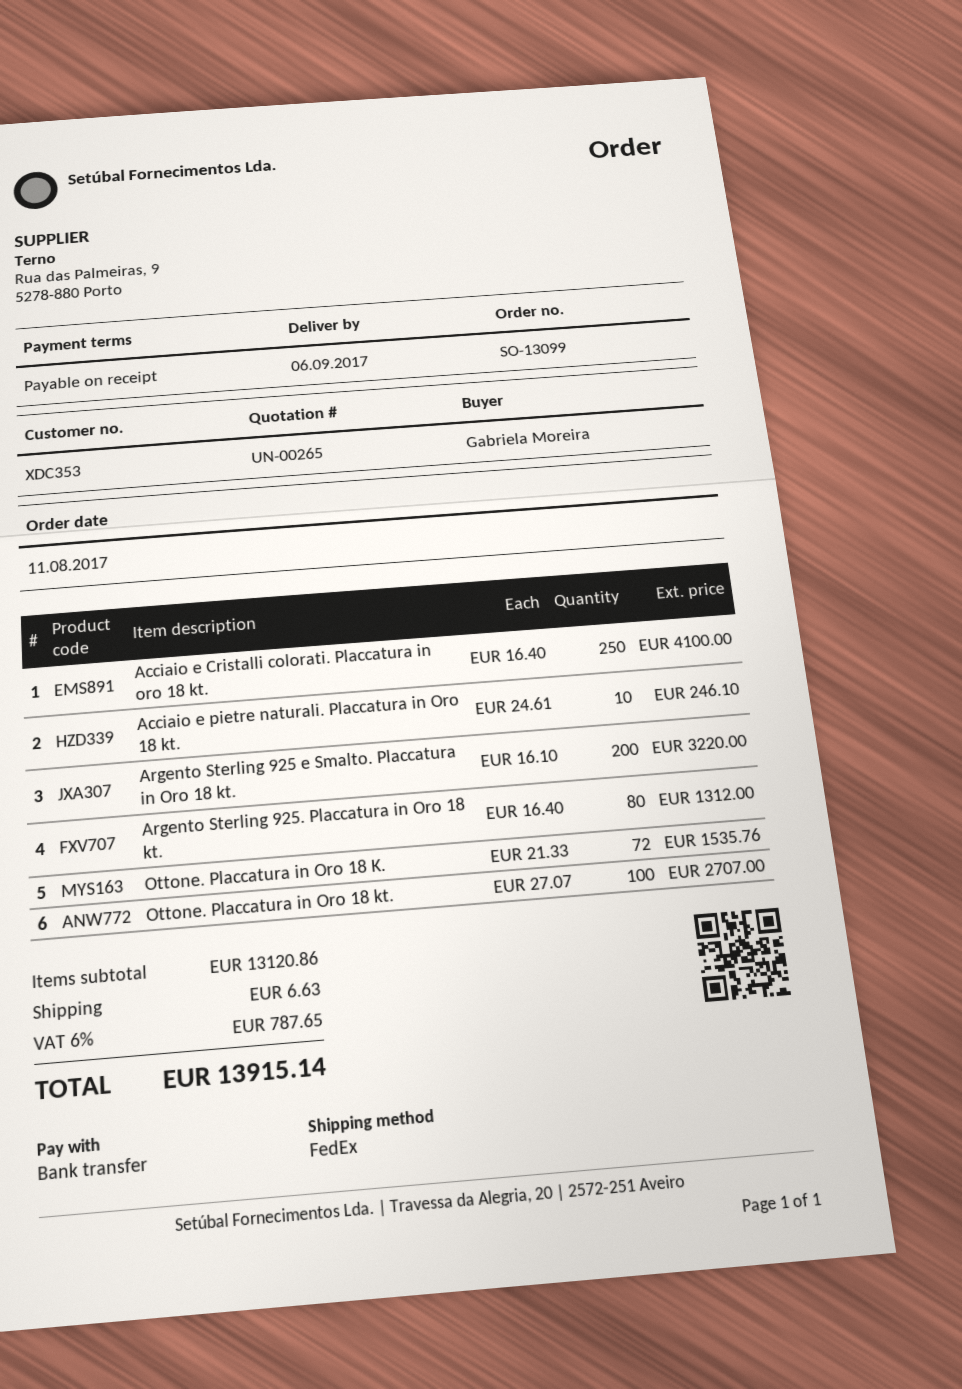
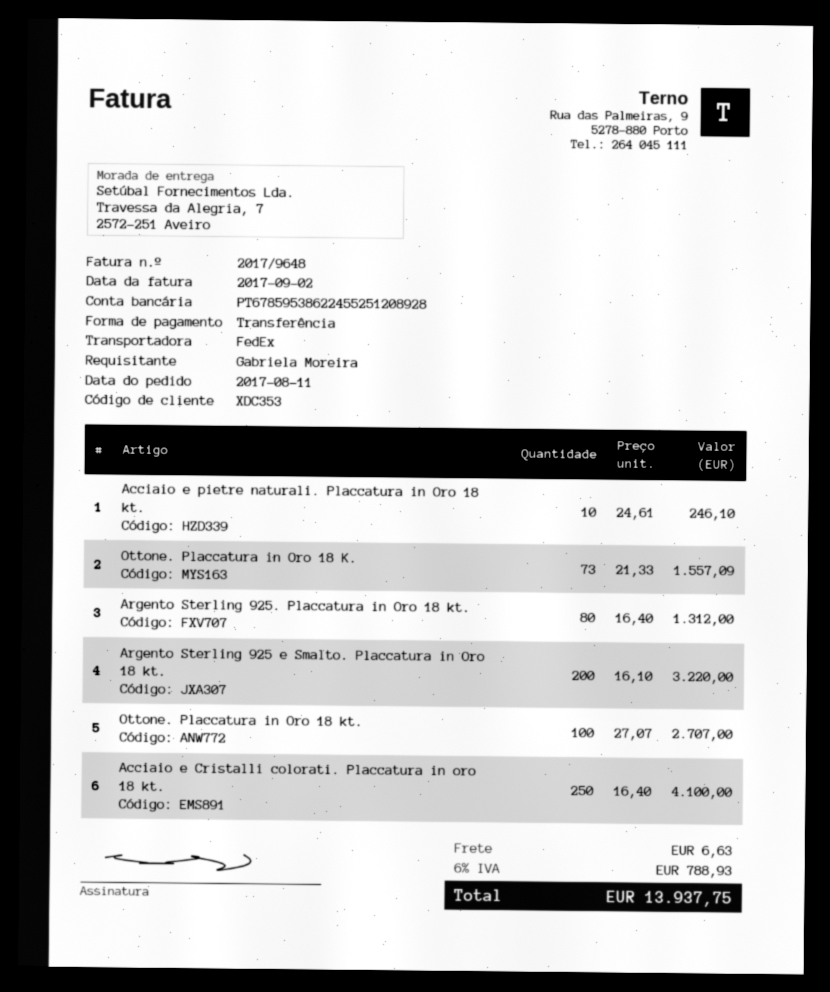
Ottone. Placcatura in Oro 18 K.: 72 x 21.33 = 1535.76 -> 73 x 21.33 = 1557.09
tax: 6% = 787.65 -> 6% = 788.93
total: 13915.14 -> 13937.75

